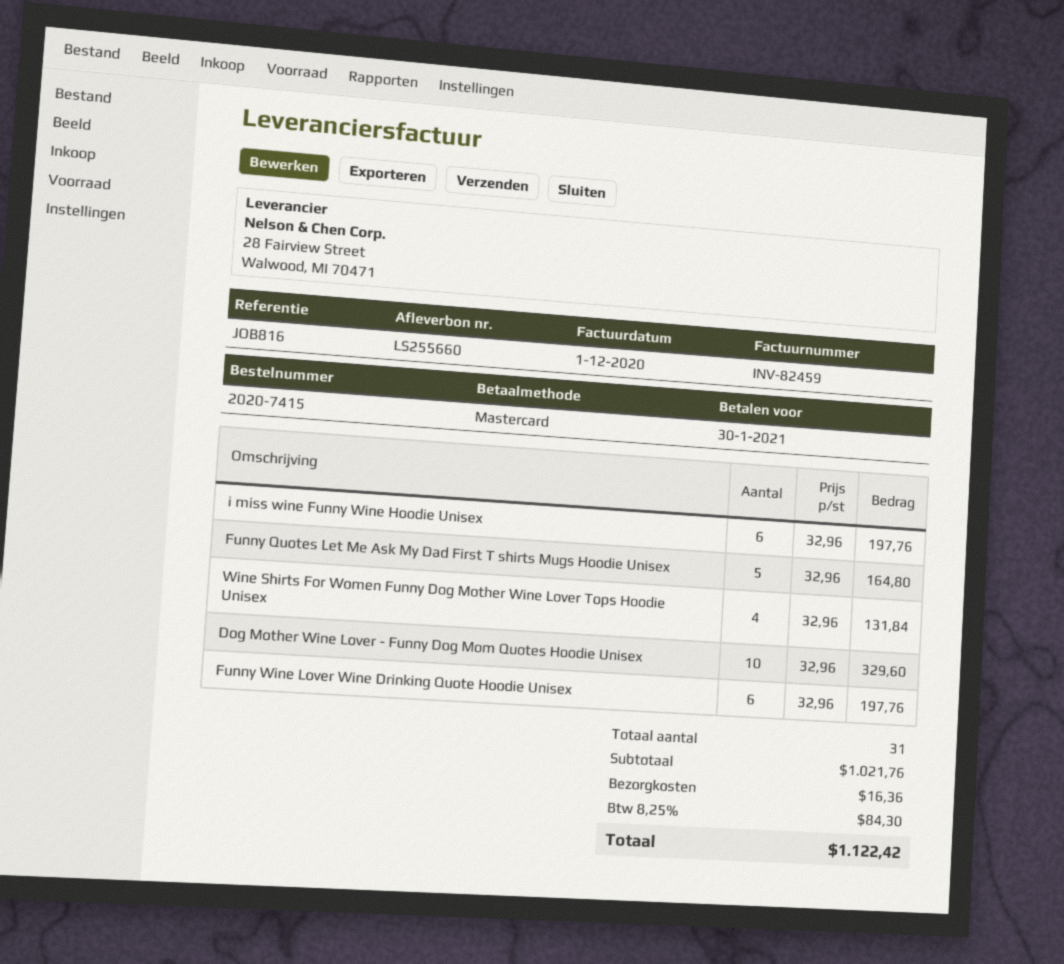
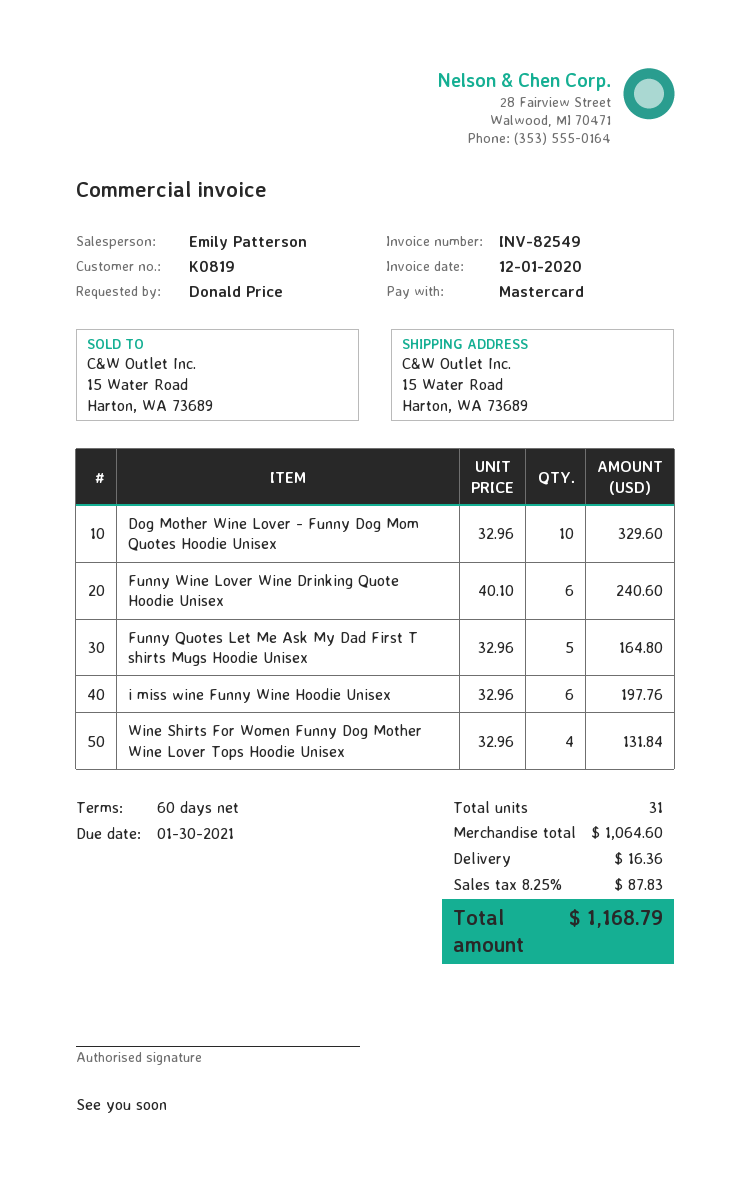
invoice number: INV-82459 -> INV-82549
Funny Wine Lover Wine Drinking Quote Hoodie Unisex: 6 x 32.96 = 197.76 -> 6 x 40.10 = 240.60
subtotal: 1021.76 -> 1064.60
tax: 8.25% = 84.30 -> 8.25% = 87.83
total: 1122.42 -> 1168.79

